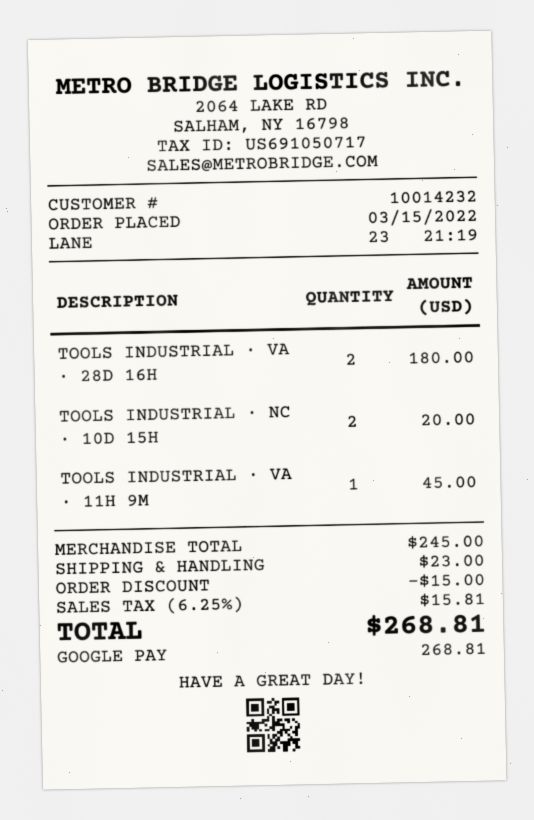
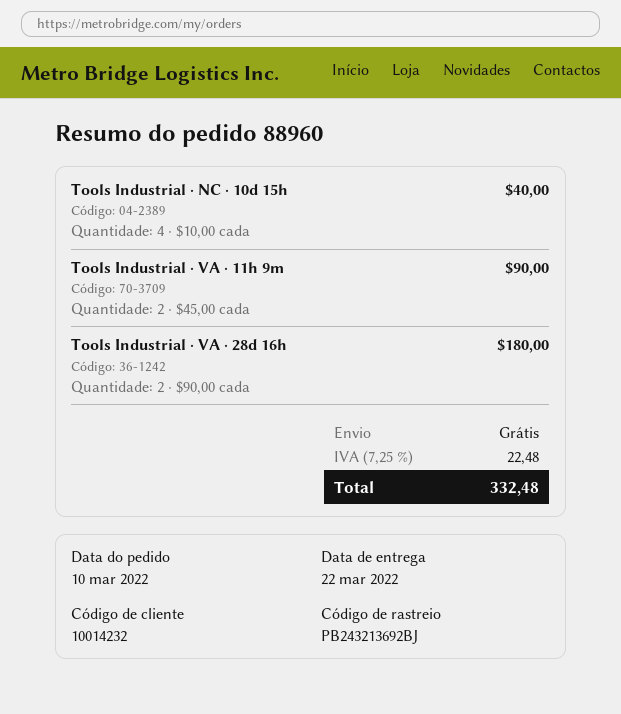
order date: 2022-03-15 -> 2022-03-10
TOOLS INDUSTRIAL · NC · 10D 15H: 2 for 20.00 -> 4 for 40.00
TOOLS INDUSTRIAL · VA · 11H 9M: 1 for 45.00 -> 2 for 90.00
discount: 15.00 -> none
shipping: 23.00 -> 0.00
tax: 6.25% = 15.81 -> 7.25% = 22.48
total: 268.81 -> 332.48

